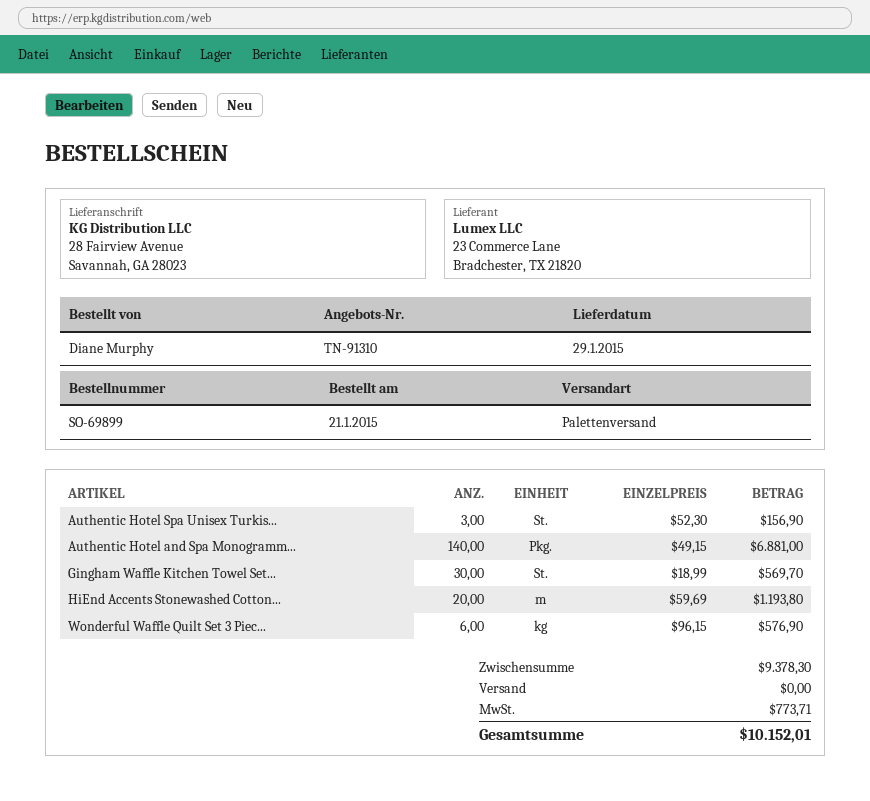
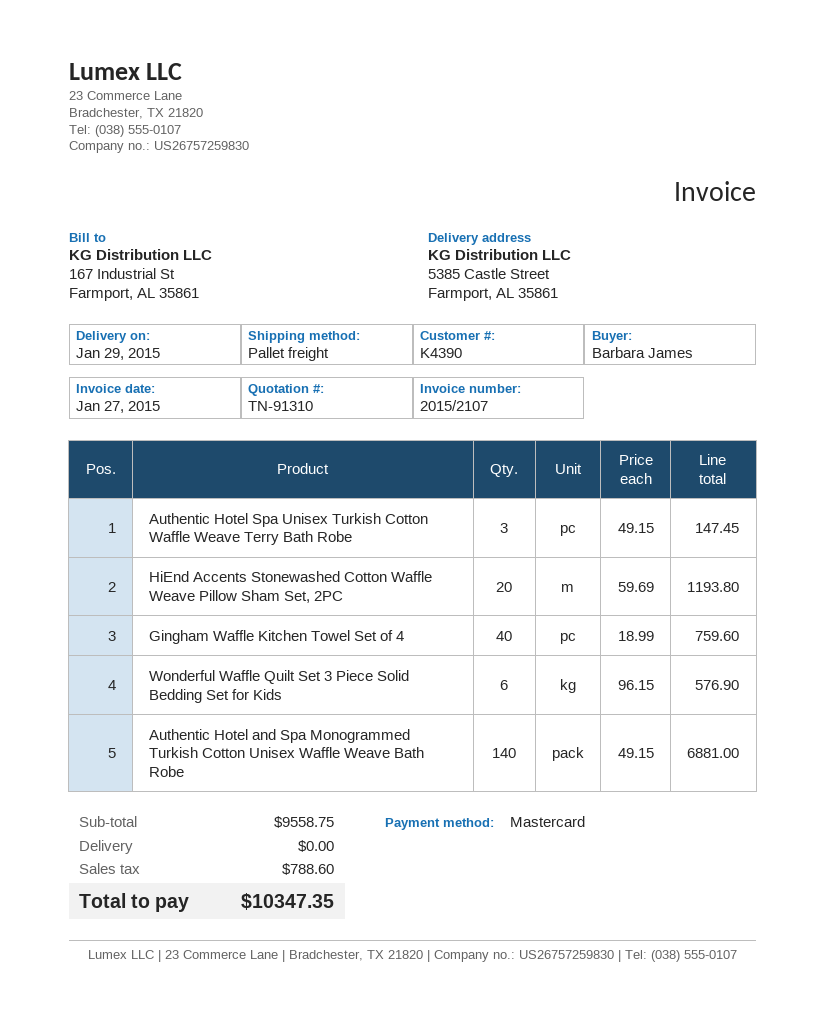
ordered by: Diane Murphy -> Barbara James
ship to: 28 Fairview Avenue, Savannah, GA 28023 -> 5385 Castle Street, Farmport, AL 35861
Authentic Hotel Spa Unisex Turkis...: 3 x 52.30 = 156.90 -> 3 x 49.15 = 147.45
Gingham Waffle Kitchen Towel Set...: 30 x 18.99 = 569.70 -> 40 x 18.99 = 759.60
subtotal: 9378.30 -> 9558.75
tax: 773.71 -> 788.60
total: 10152.01 -> 10347.35

